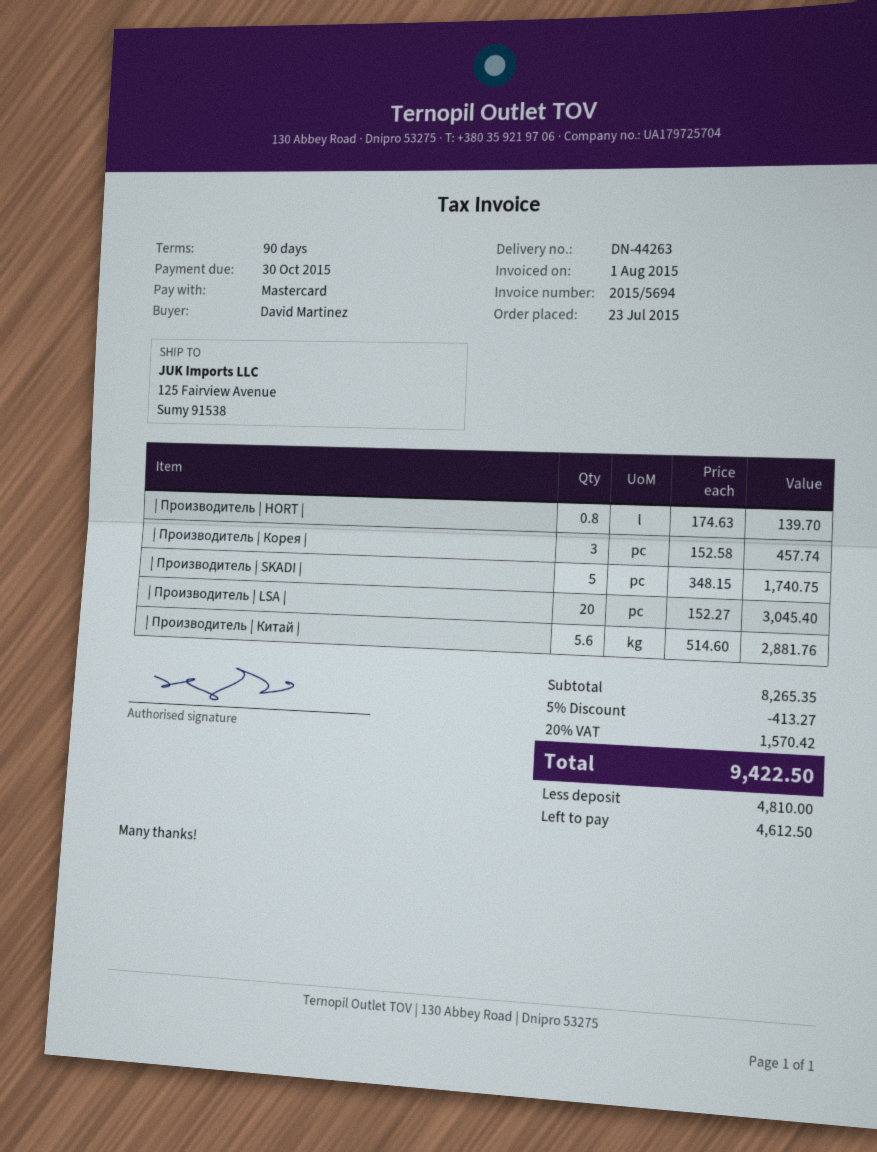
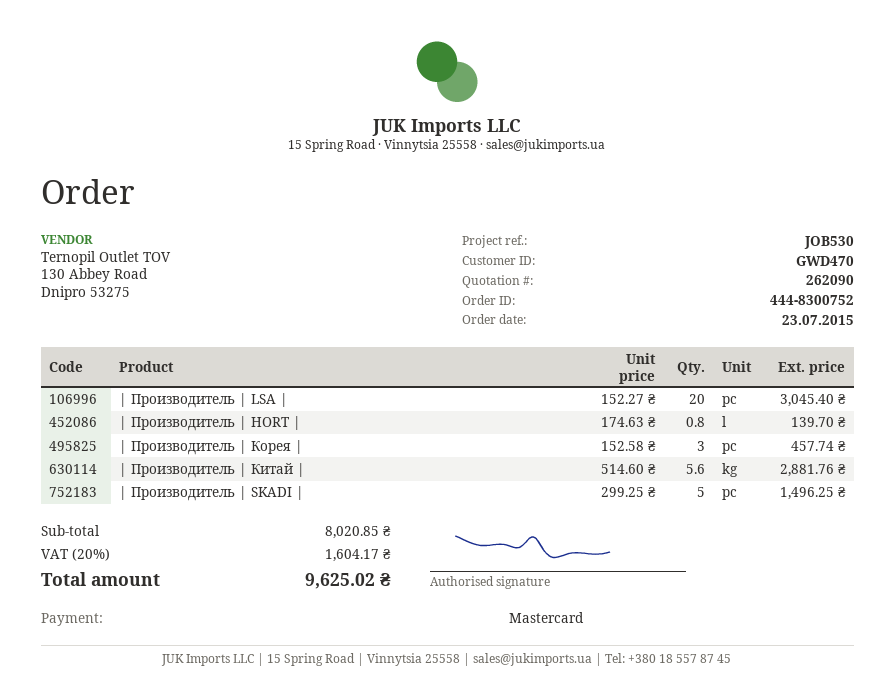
| Производитель | SKADI |: 5 x 348.15 = 1740.75 -> 5 x 299.25 = 1496.25
subtotal: 8265.35 -> 8020.85
discount: 5% = 413.27 -> none
tax: 20% = 1570.42 -> 20% = 1604.17
total: 9422.50 -> 9625.02

